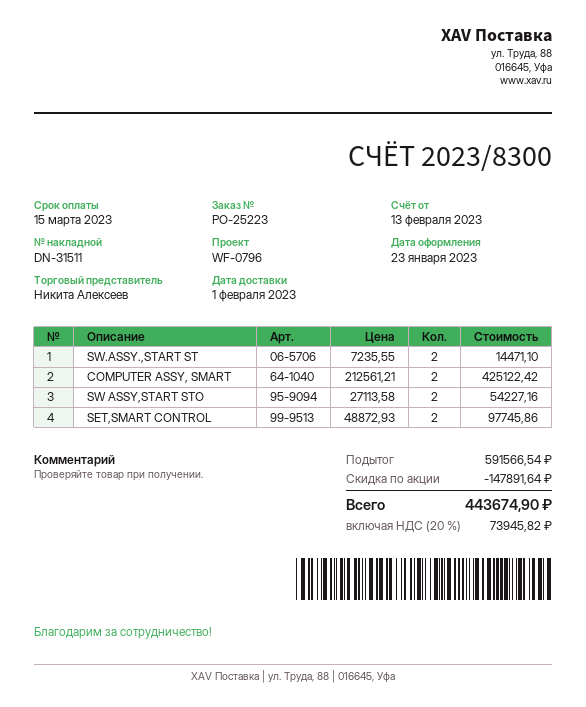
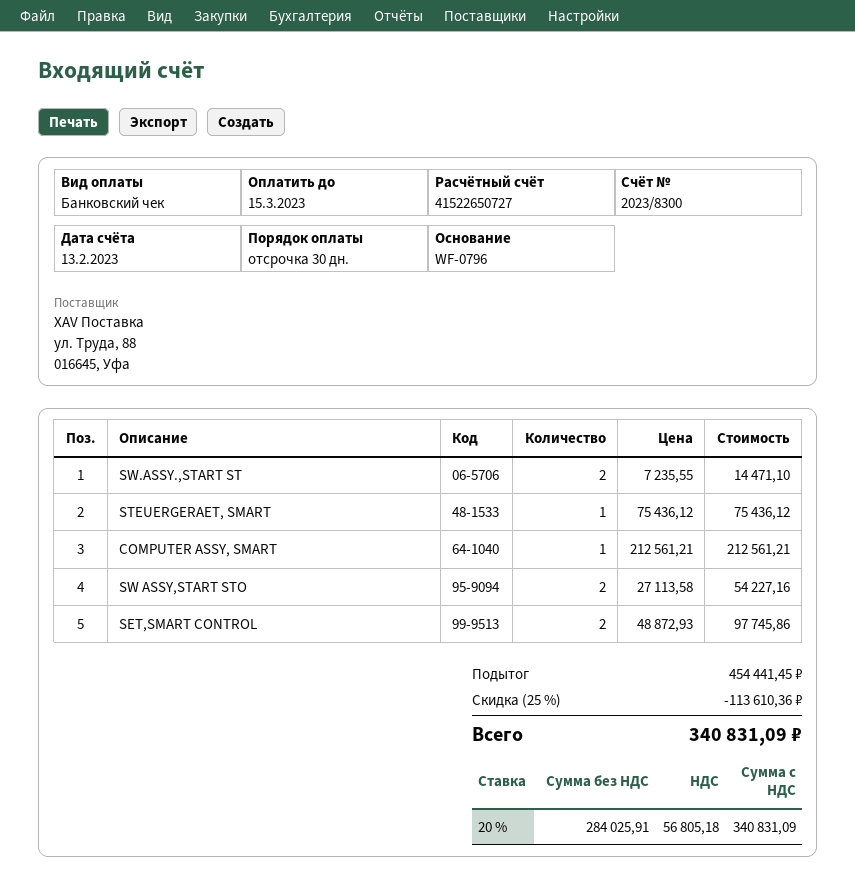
COMPUTER ASSY, SMART: 2 x 212561.21 = 425122.42 -> 1 x 212561.21 = 212561.21
STEUERGERAET, SMART: none -> 1 x 75436.12 = 75436.12
subtotal: 591566.54 -> 454441.45
discount: 147891.64 -> 113610.36
tax: 20% = 73945.82 -> 20% = 56805.18
total: 443674.90 -> 340831.09

